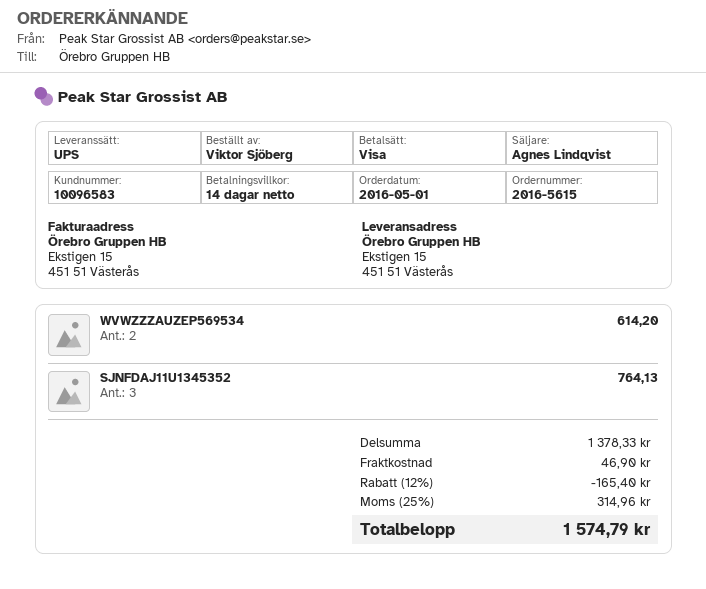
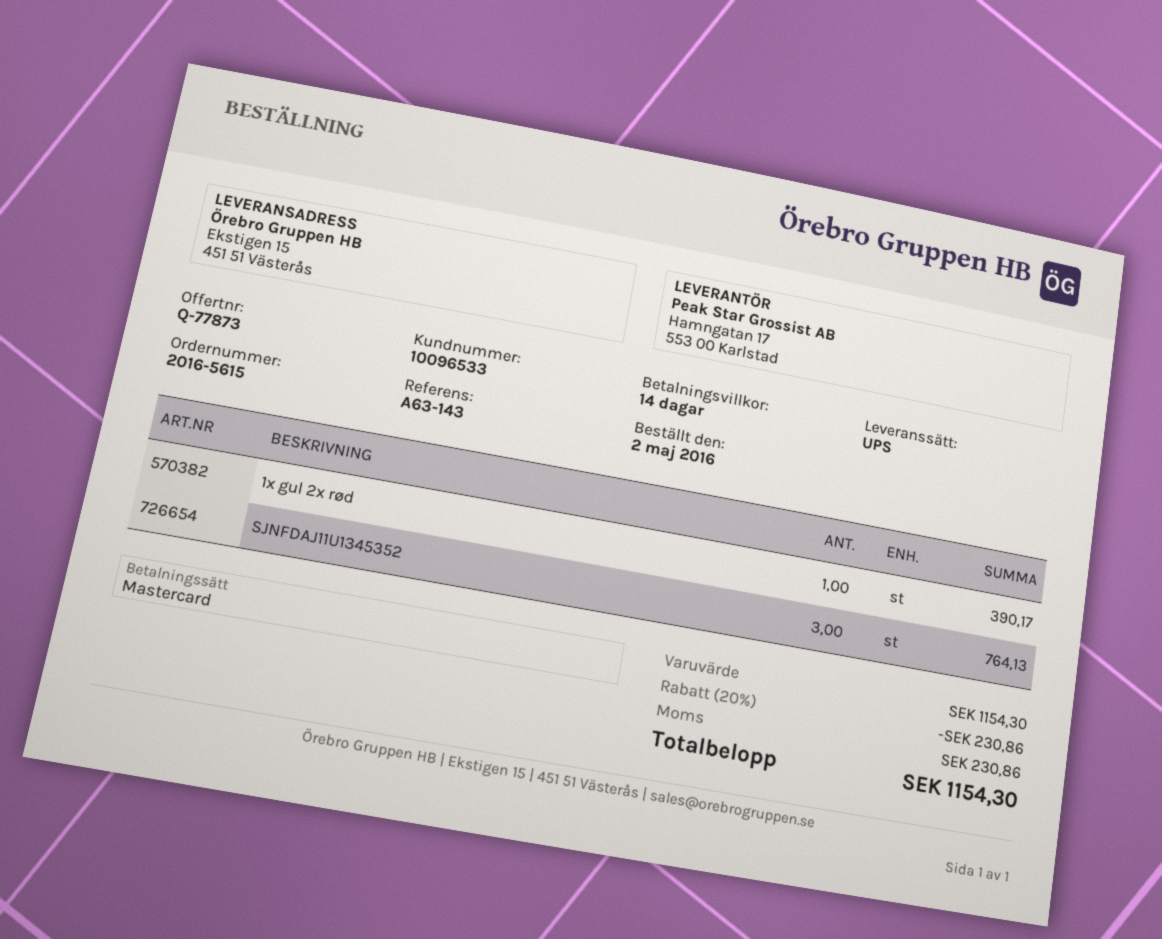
order date: 2016-05-01 -> 2016-05-02
customer number: 10096583 -> 10096533
payment method: Visa -> Mastercard
WVWZZZAUZEP569534: 2 for 614.20 -> none
1x gul 2x rød: none -> 1 for 390.17
subtotal: 1378.33 -> 1154.30
discount: 12% = 165.40 -> 20% = 230.86
shipping: 46.90 -> none
tax: 314.96 -> 230.86
total: 1574.79 -> 1154.30

